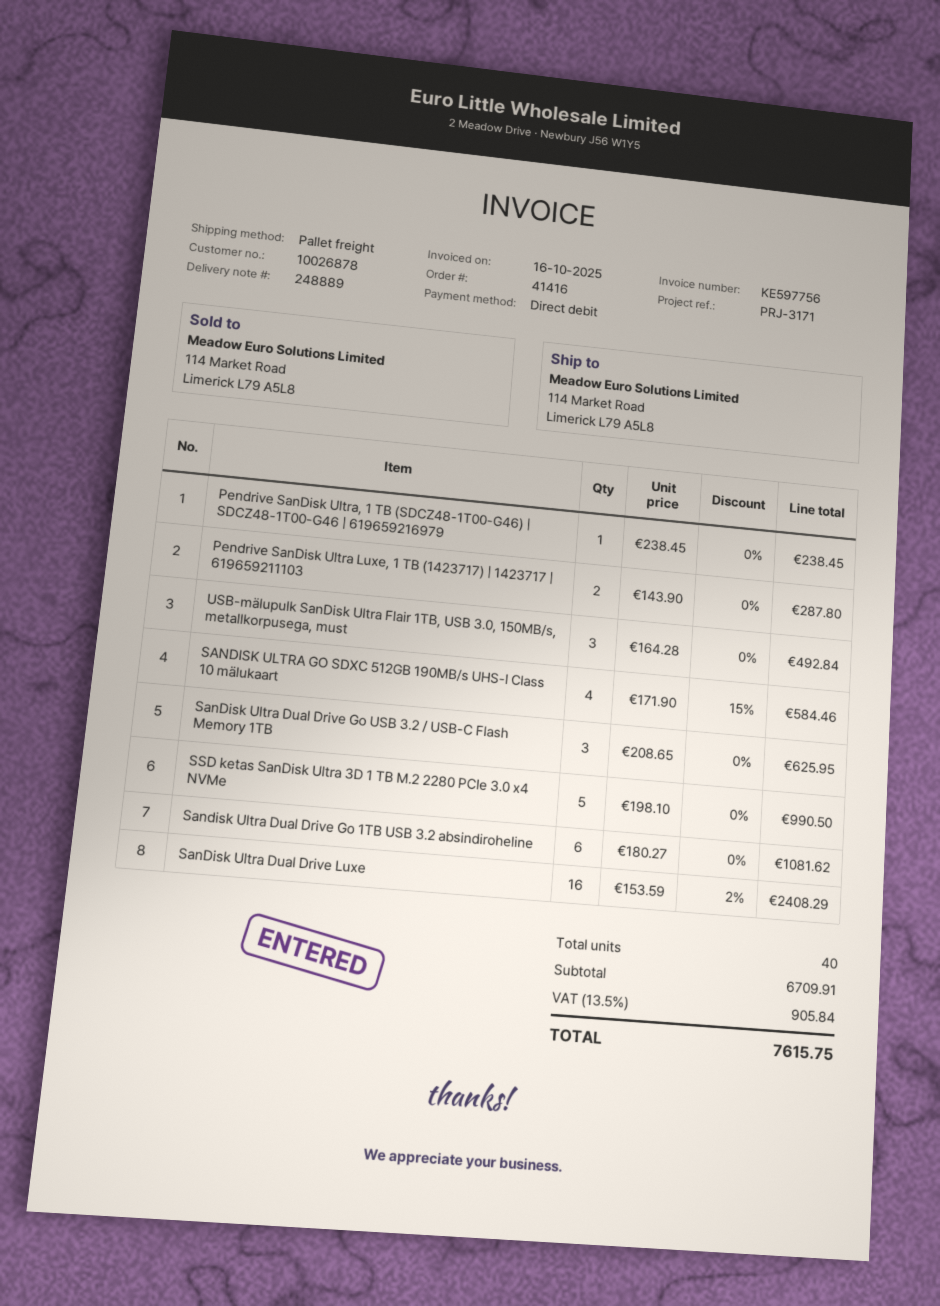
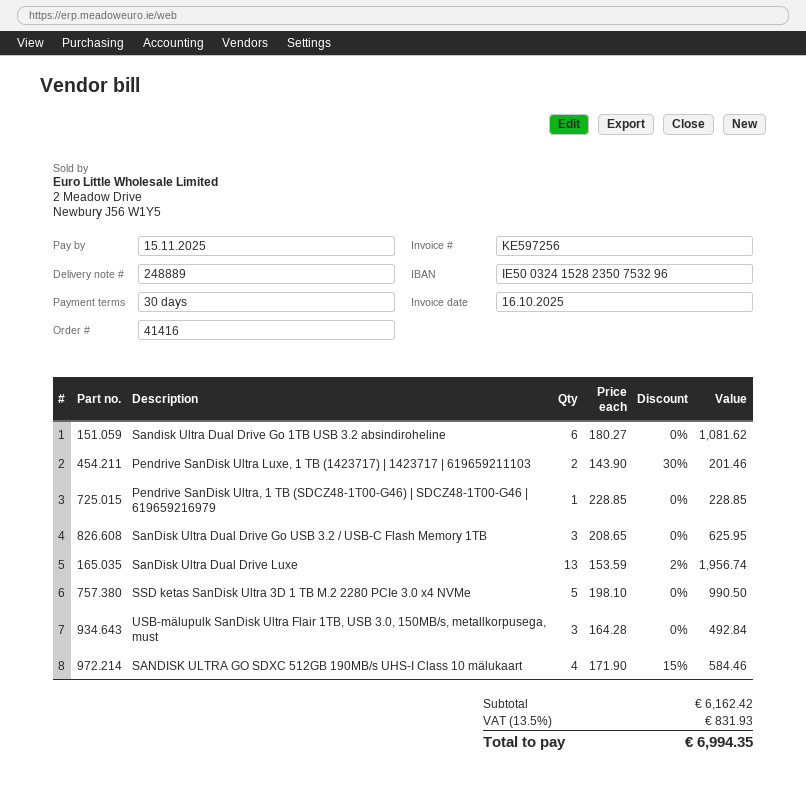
invoice number: KE597756 -> KE597256
Pendrive SanDisk Ultra, 1 TB (SDCZ48-1T00-G46) | SDCZ48-1T00-G46 | 619659216979: 1 x 238.45 = 238.45 -> 1 x 228.85 = 228.85
Pendrive SanDisk Ultra Luxe, 1 TB (1423717) | 1423717 | 619659211103: 2 x 143.90 = 287.80 -> 2 x 143.90 - 30% = 201.46
SanDisk Ultra Dual Drive Luxe: 16 x 153.59 - 2% = 2408.29 -> 13 x 153.59 - 2% = 1956.74
subtotal: 6709.91 -> 6162.42
tax: 13.5% = 905.84 -> 13.5% = 831.93
total: 7615.75 -> 6994.35

